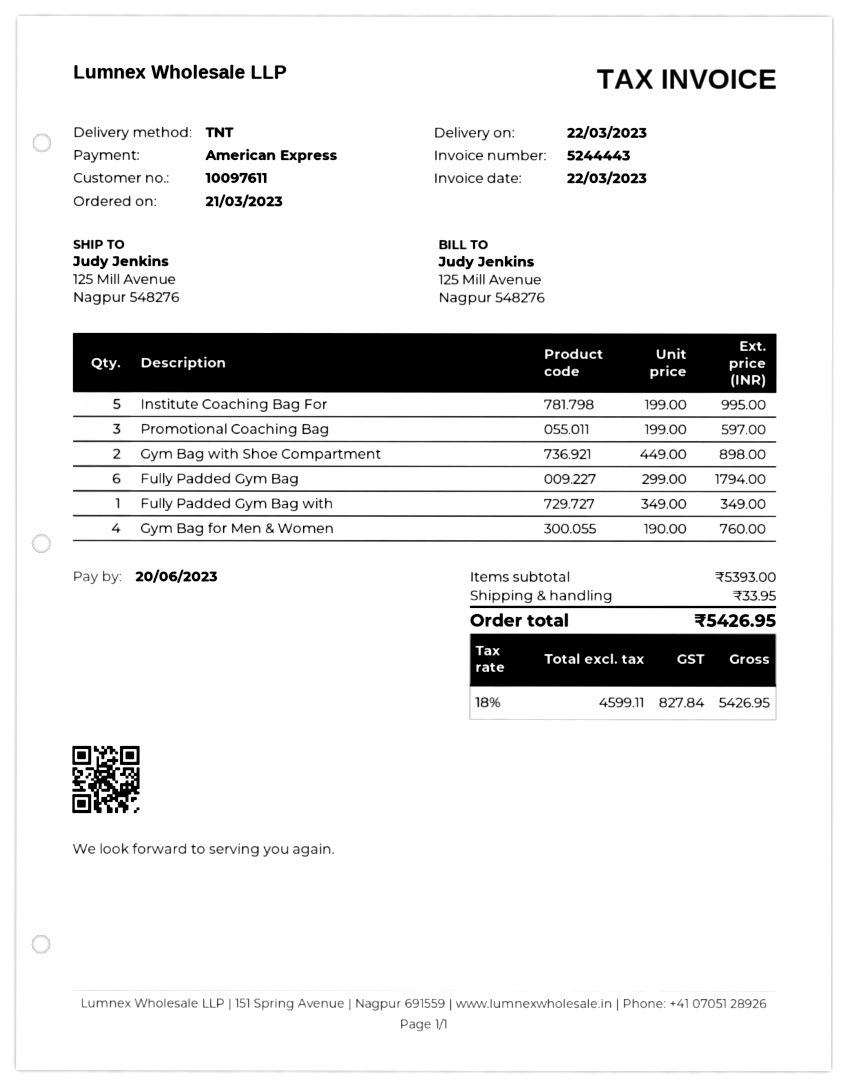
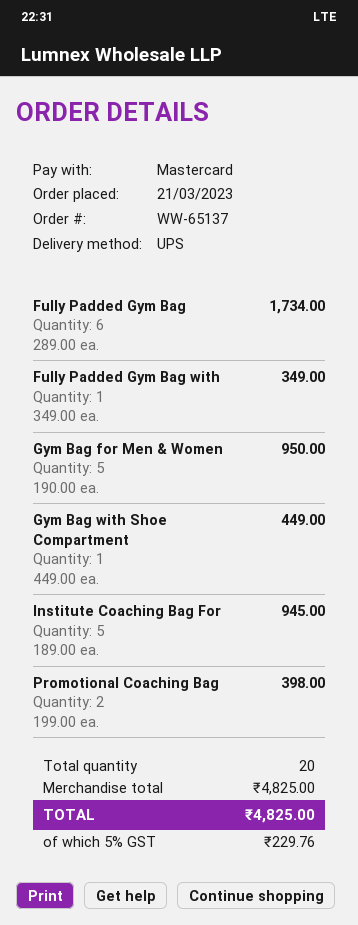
payment method: American Express -> Mastercard
shipping method: TNT -> UPS
Institute Coaching Bag For: 5 x 199.00 = 995.00 -> 5 x 189.00 = 945.00
Promotional Coaching Bag: 3 x 199.00 = 597.00 -> 2 x 199.00 = 398.00
Gym Bag with Shoe Compartment: 2 x 449.00 = 898.00 -> 1 x 449.00 = 449.00
Fully Padded Gym Bag: 6 x 299.00 = 1794.00 -> 6 x 289.00 = 1734.00
Gym Bag for Men & Women: 4 x 190.00 = 760.00 -> 5 x 190.00 = 950.00
subtotal: 5393.00 -> 4825.00
shipping: 33.95 -> none
tax: 18% = 827.84 -> 5% = 229.76
total: 5426.95 -> 4825.00

